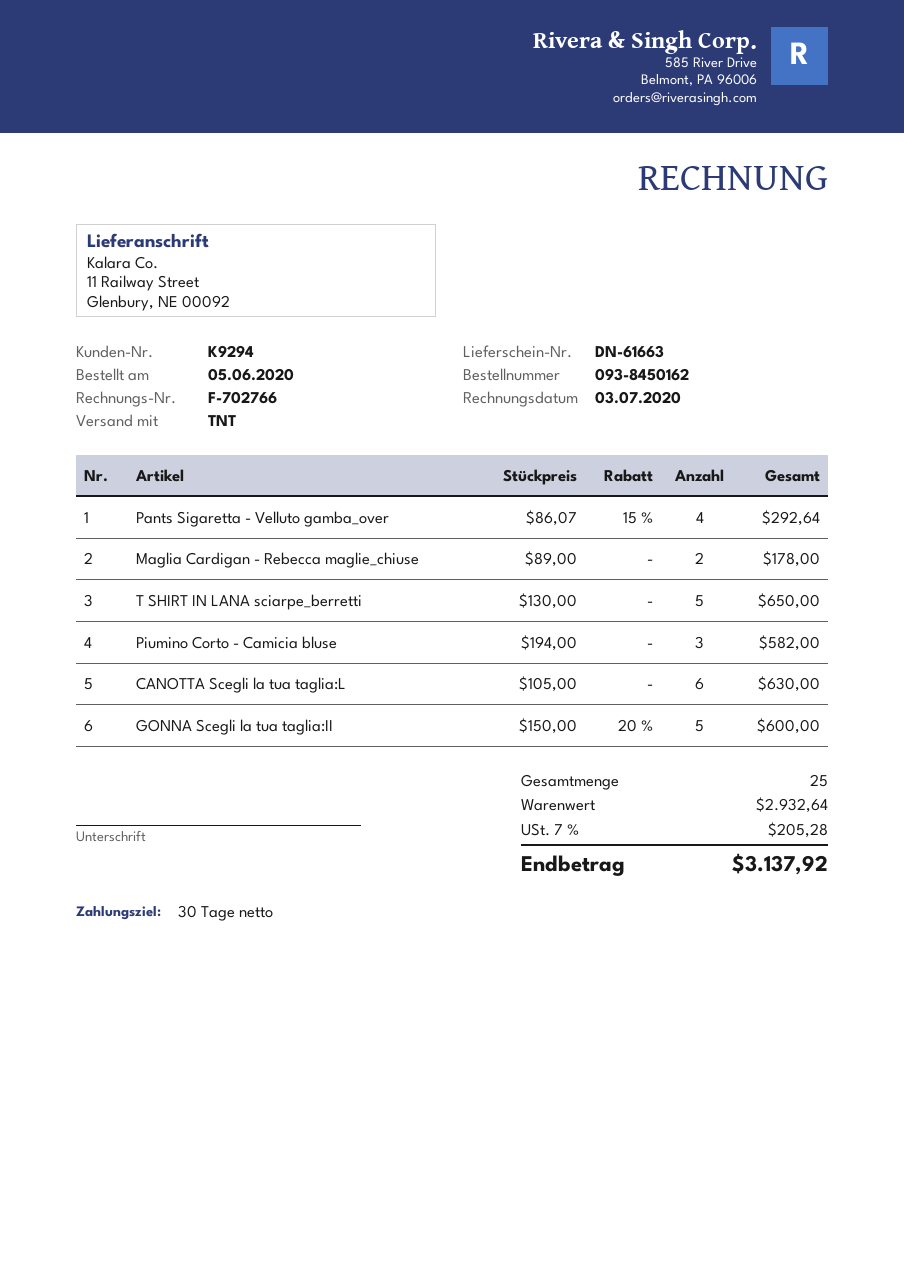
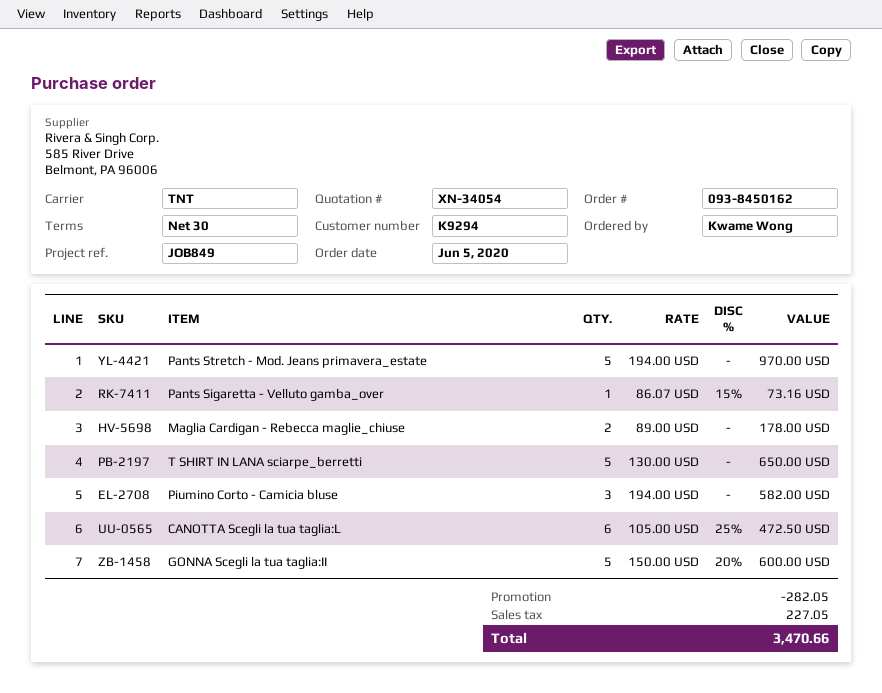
Pants Sigaretta - Velluto gamba_over: 4 x 86.07 - 15% = 292.64 -> 1 x 86.07 - 15% = 73.16
CANOTTA Scegli la tua taglia:L: 6 x 105.00 = 630.00 -> 6 x 105.00 - 25% = 472.50
Pants Stretch - Mod. Jeans primavera_estate: none -> 5 x 194.00 = 970.00
discount: none -> 282.05
tax: 205.28 -> 227.05
total: 3137.92 -> 3470.66

